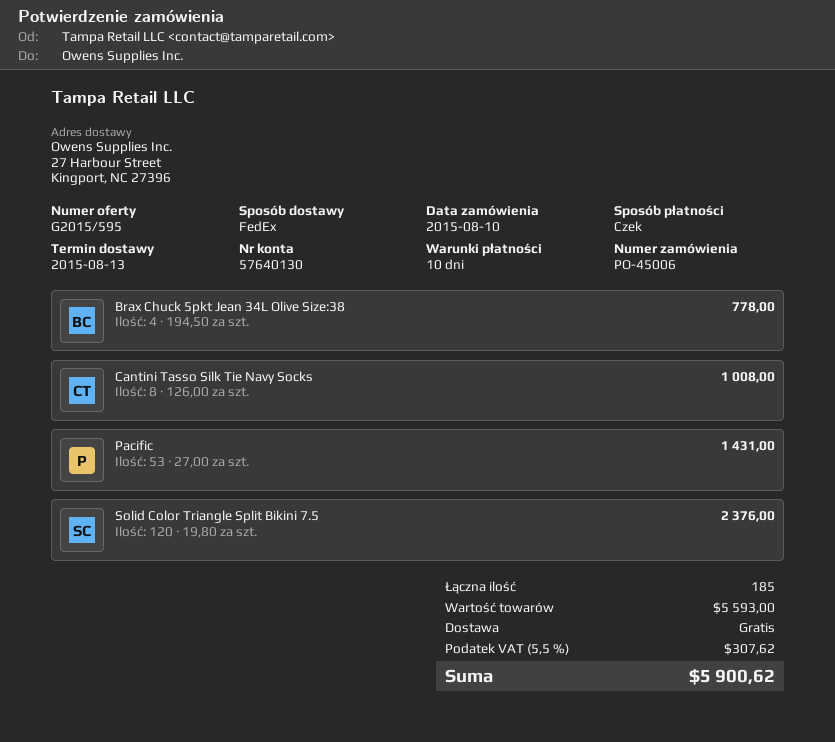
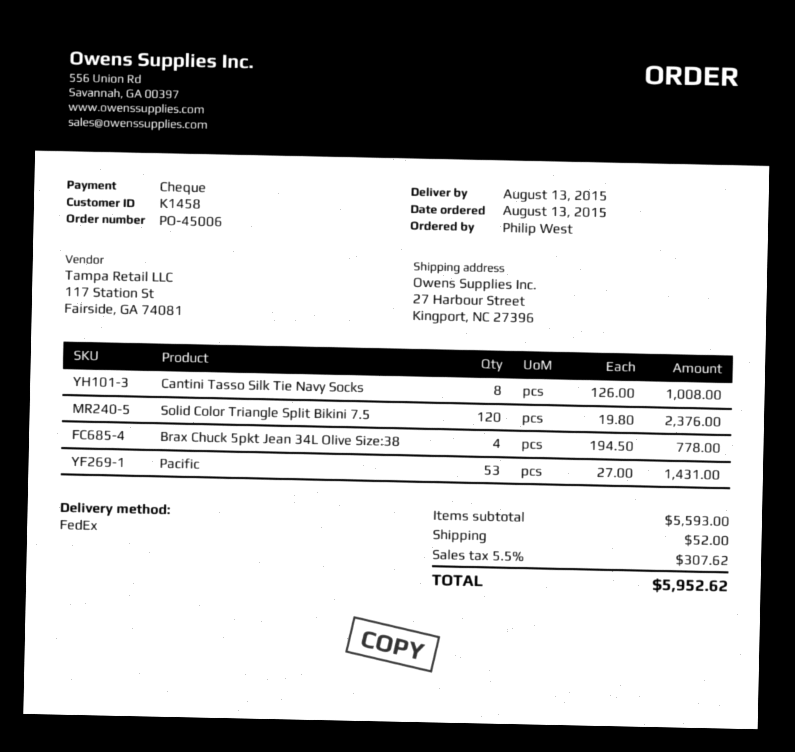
order date: 2015-08-10 -> 2015-08-13
shipping: 0.00 -> 52.00
total: 5900.62 -> 5952.62

